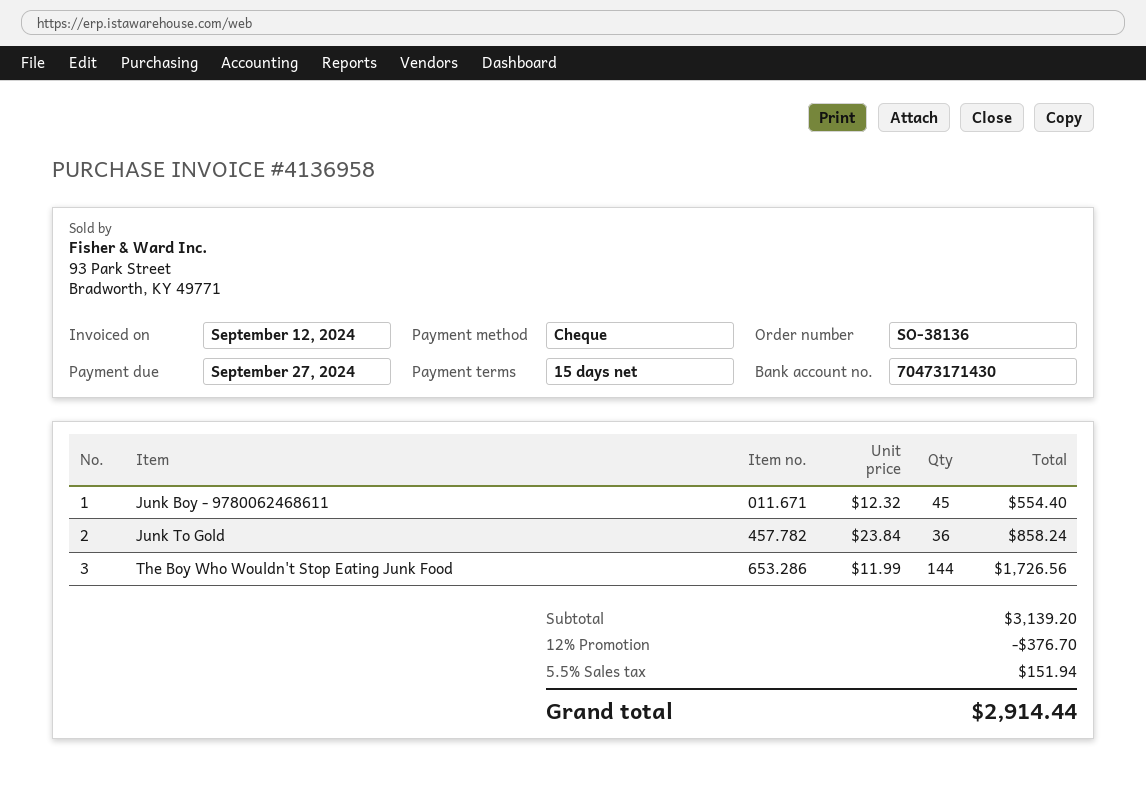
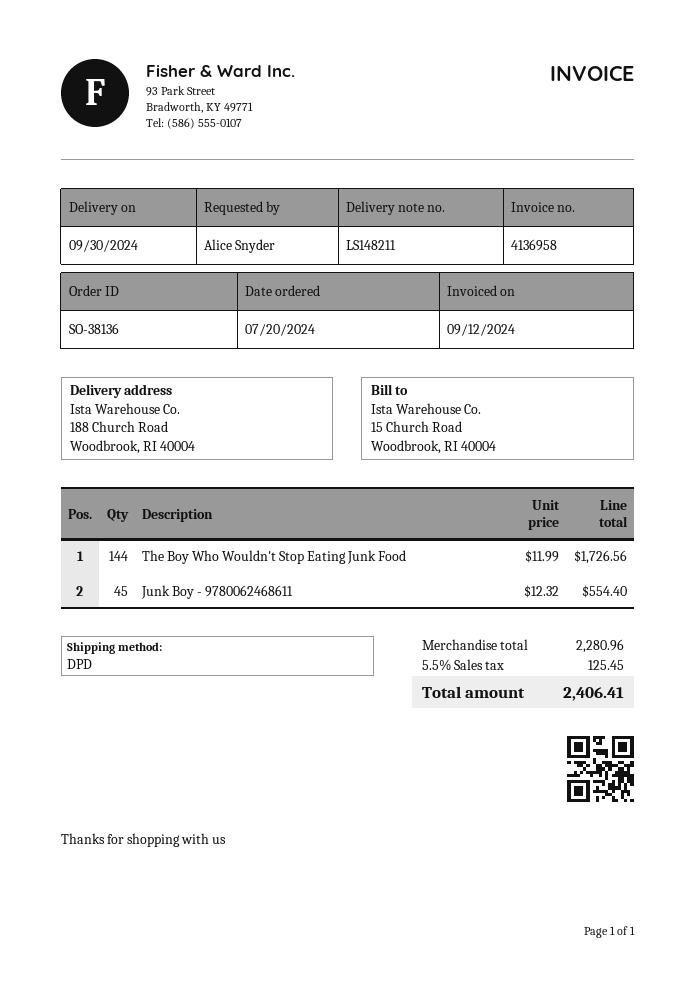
Junk To Gold: 36 x 23.84 = 858.24 -> none
subtotal: 3139.20 -> 2280.96
discount: 12% = 376.70 -> none
tax: 5.5% = 151.94 -> 5.5% = 125.45
total: 2914.44 -> 2406.41

